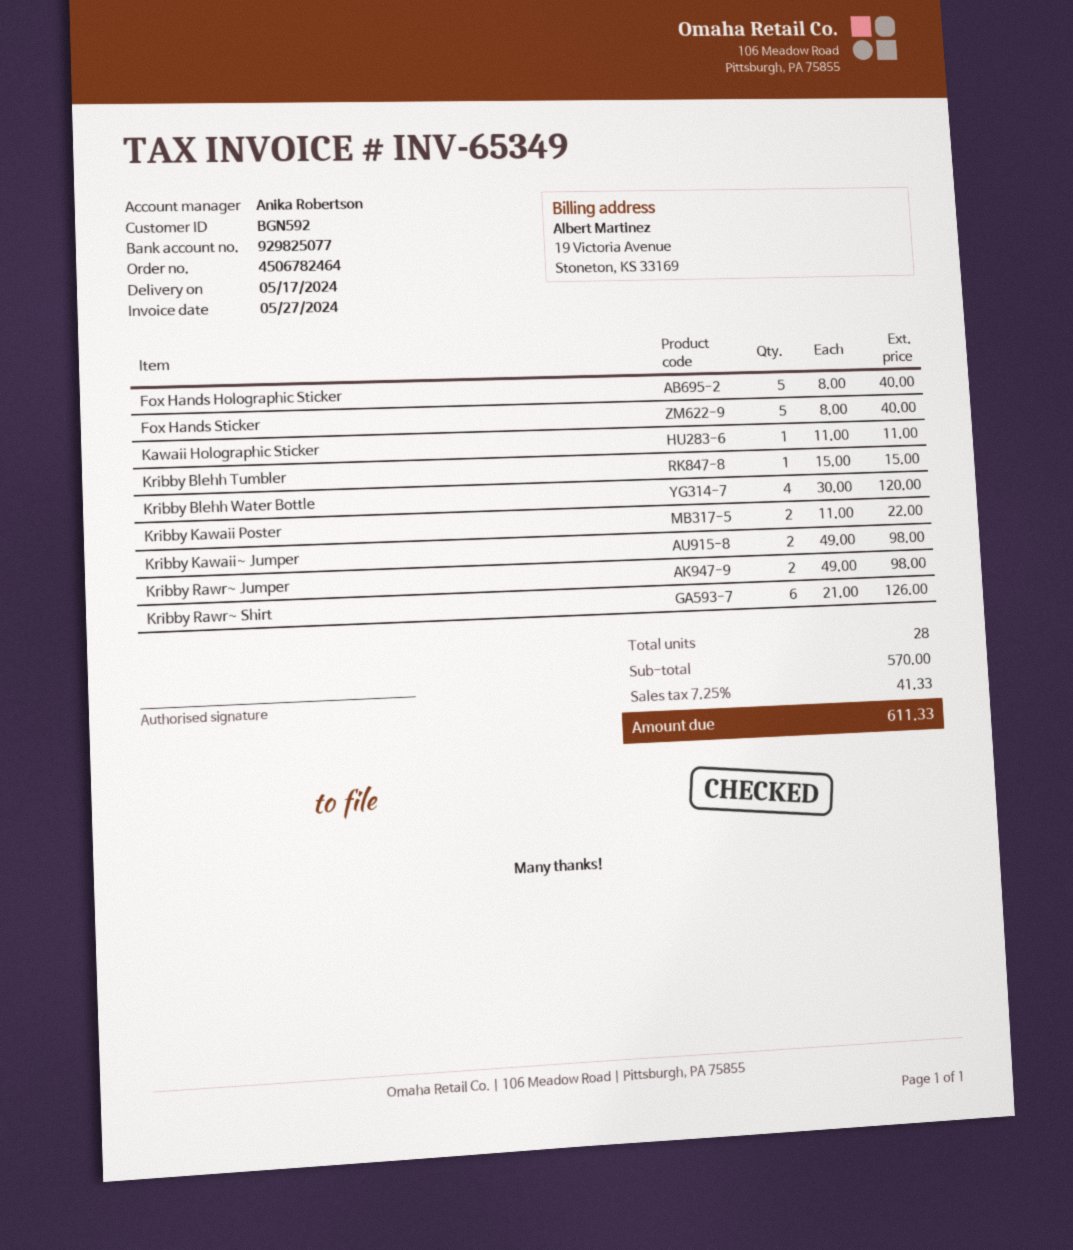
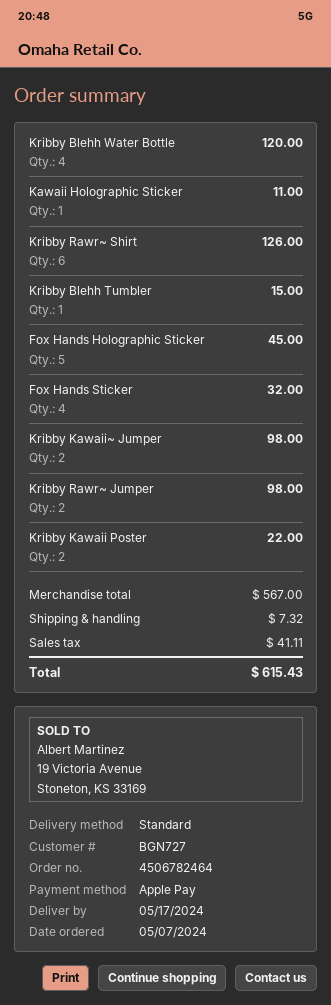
customer number: BGN592 -> BGN727
Fox Hands Holographic Sticker: 5 for 40.00 -> 5 for 45.00
Fox Hands Sticker: 5 for 40.00 -> 4 for 32.00
subtotal: 570.00 -> 567.00
shipping: none -> 7.32
tax: 41.33 -> 41.11
total: 611.33 -> 615.43

